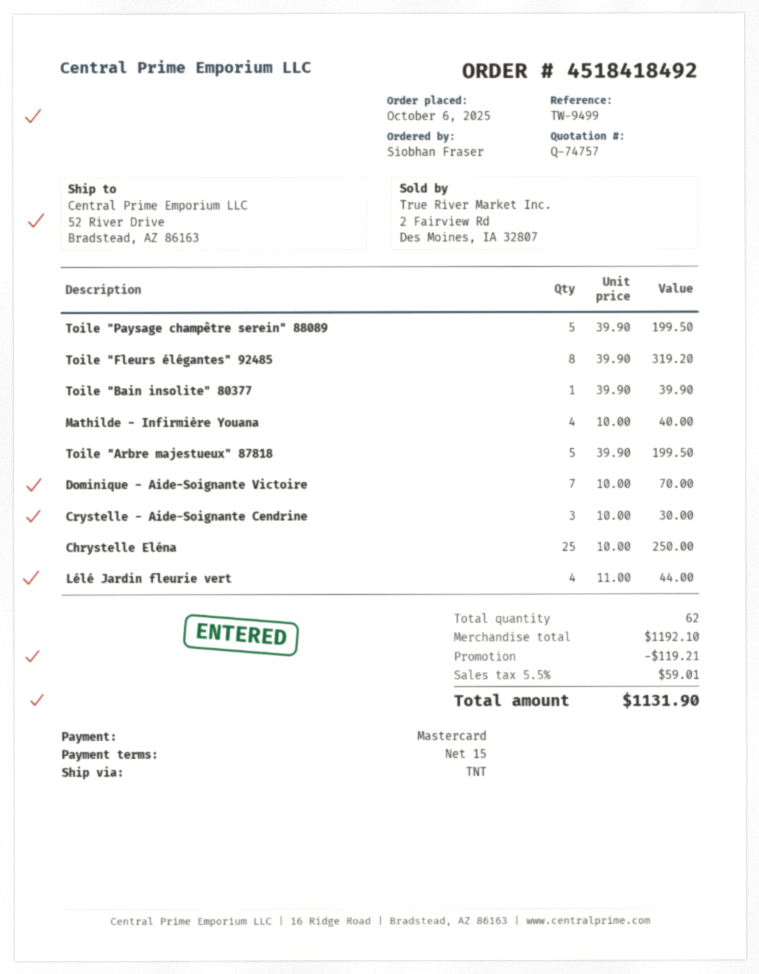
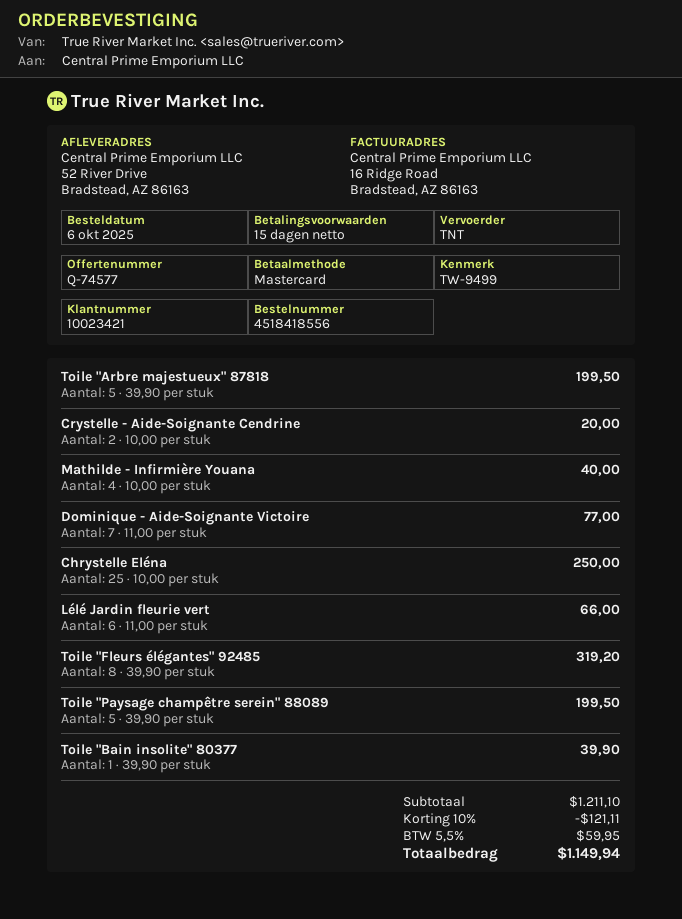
quote number: Q-74757 -> Q-74577
order number: 4518418492 -> 4518418556
Dominique - Aide-Soignante Victoire: 7 x 10.00 = 70.00 -> 7 x 11.00 = 77.00
Crystelle - Aide-Soignante Cendrine: 3 x 10.00 = 30.00 -> 2 x 10.00 = 20.00
Lélé Jardin fleurie vert: 4 x 11.00 = 44.00 -> 6 x 11.00 = 66.00
subtotal: 1192.10 -> 1211.10
discount: 119.21 -> 121.11
tax: 5.5% = 59.01 -> 5.5% = 59.95
total: 1131.90 -> 1149.94

